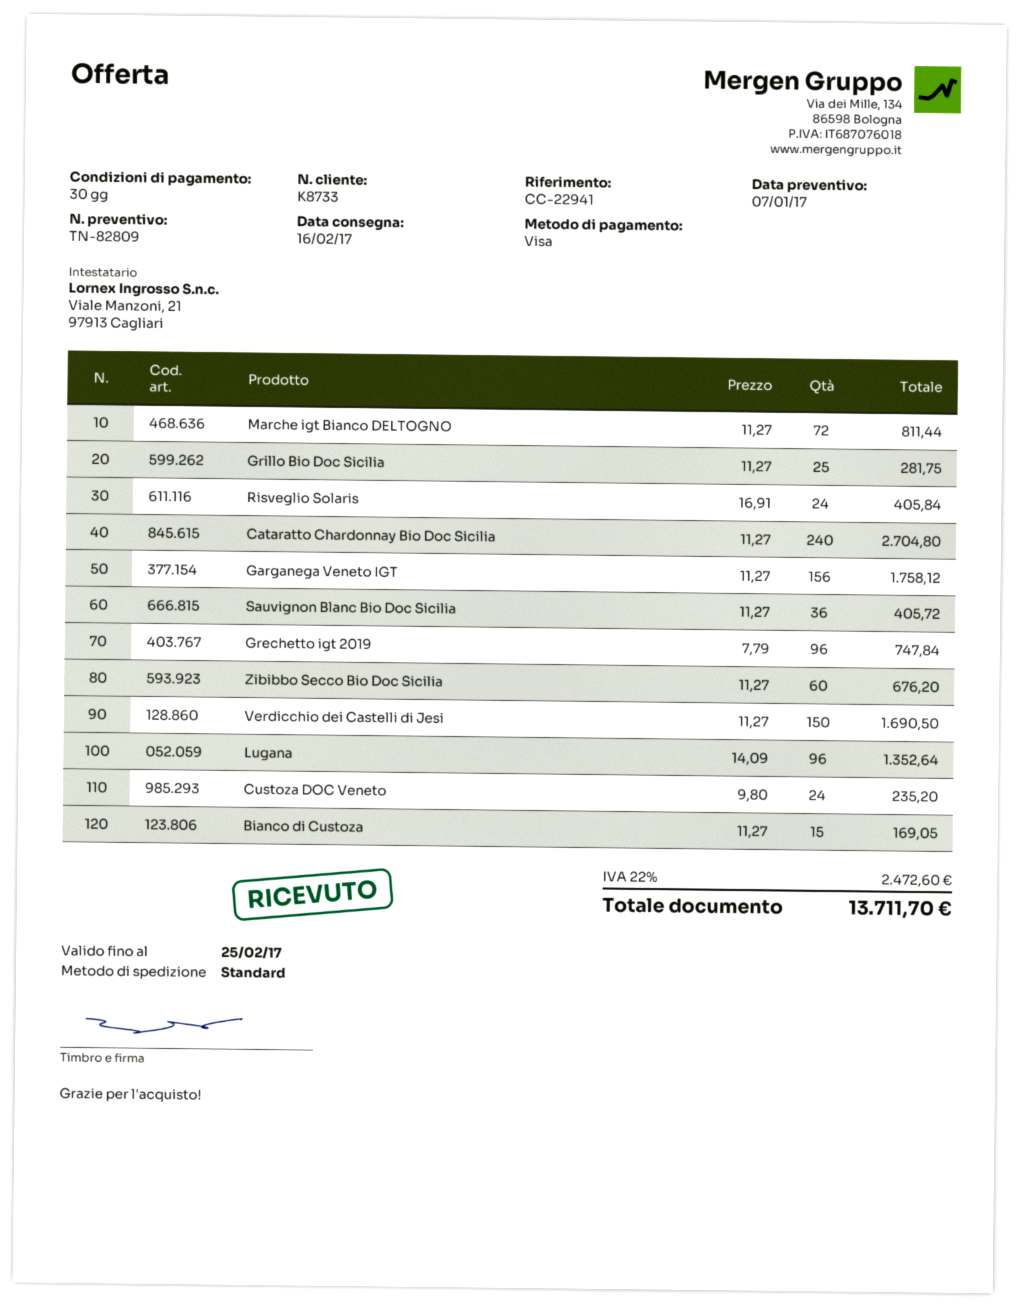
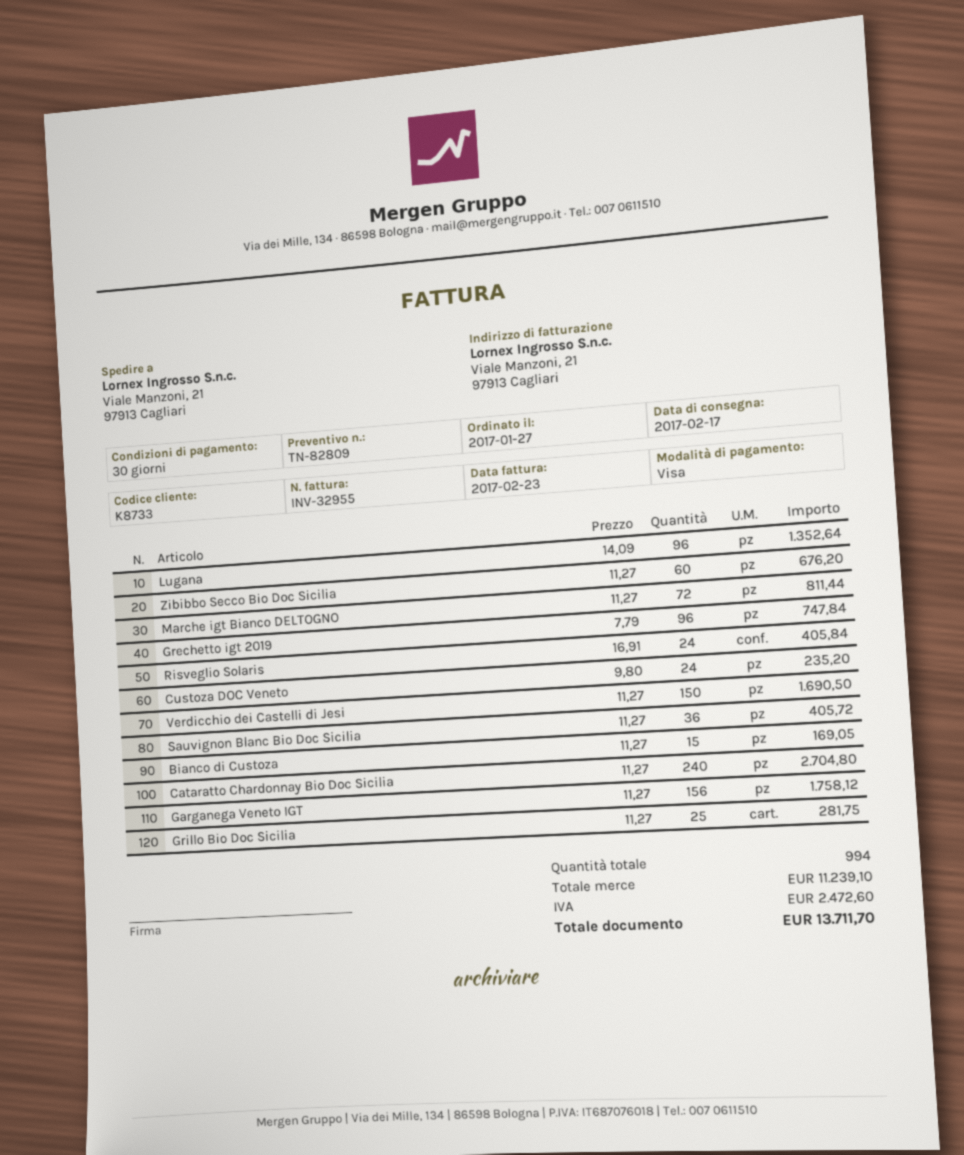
delivery date: 2017-02-16 -> 2017-02-17

